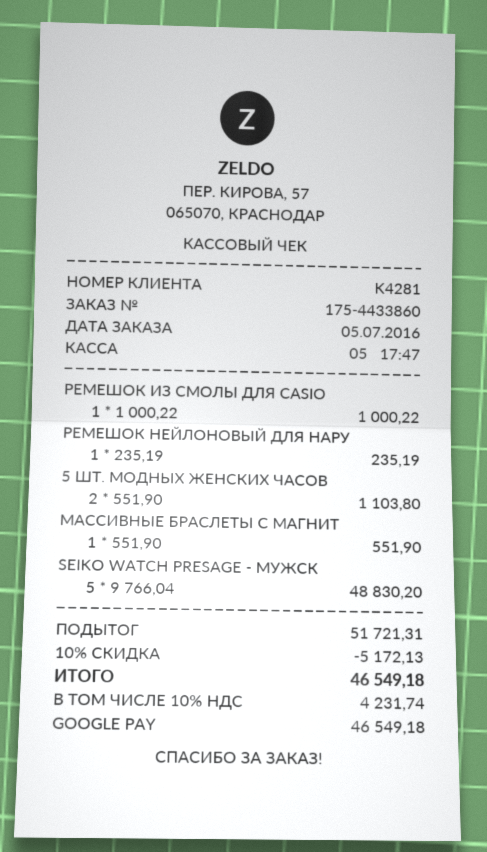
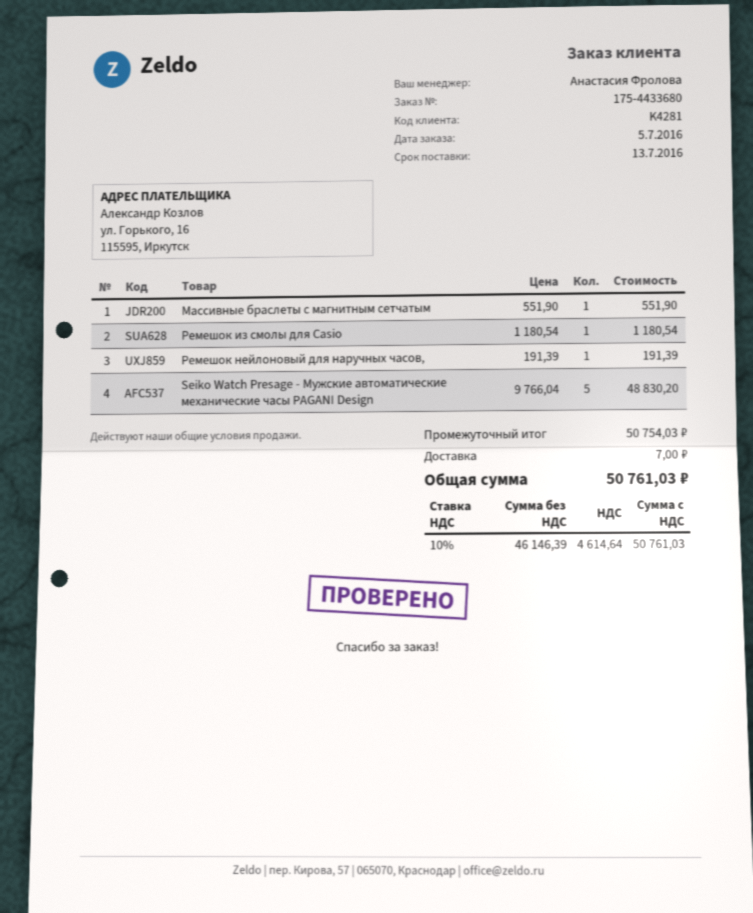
order number: 175-4433860 -> 175-4433680
РЕМЕШОК ИЗ СМОЛЫ ДЛЯ CASIO: 1 x 1000.22 = 1000.22 -> 1 x 1180.54 = 1180.54
РЕМЕШОК НЕЙЛОНОВЫЙ ДЛЯ НАРУ: 1 x 235.19 = 235.19 -> 1 x 191.39 = 191.39
5 ШТ. МОДНЫХ ЖЕНСКИХ ЧАСОВ: 2 x 551.90 = 1103.80 -> none
subtotal: 51721.31 -> 50754.03
discount: 10% = 5172.13 -> none
shipping: none -> 7.00
tax: 10% = 4231.74 -> 10% = 4614.64
total: 46549.18 -> 50761.03

